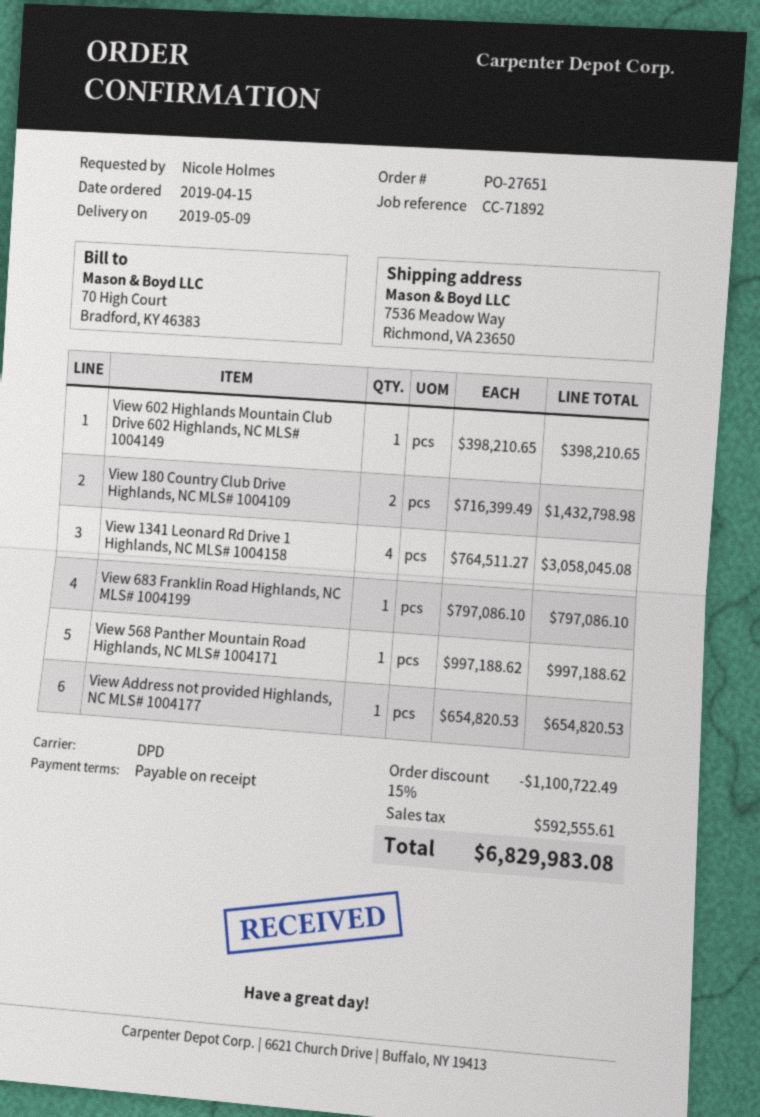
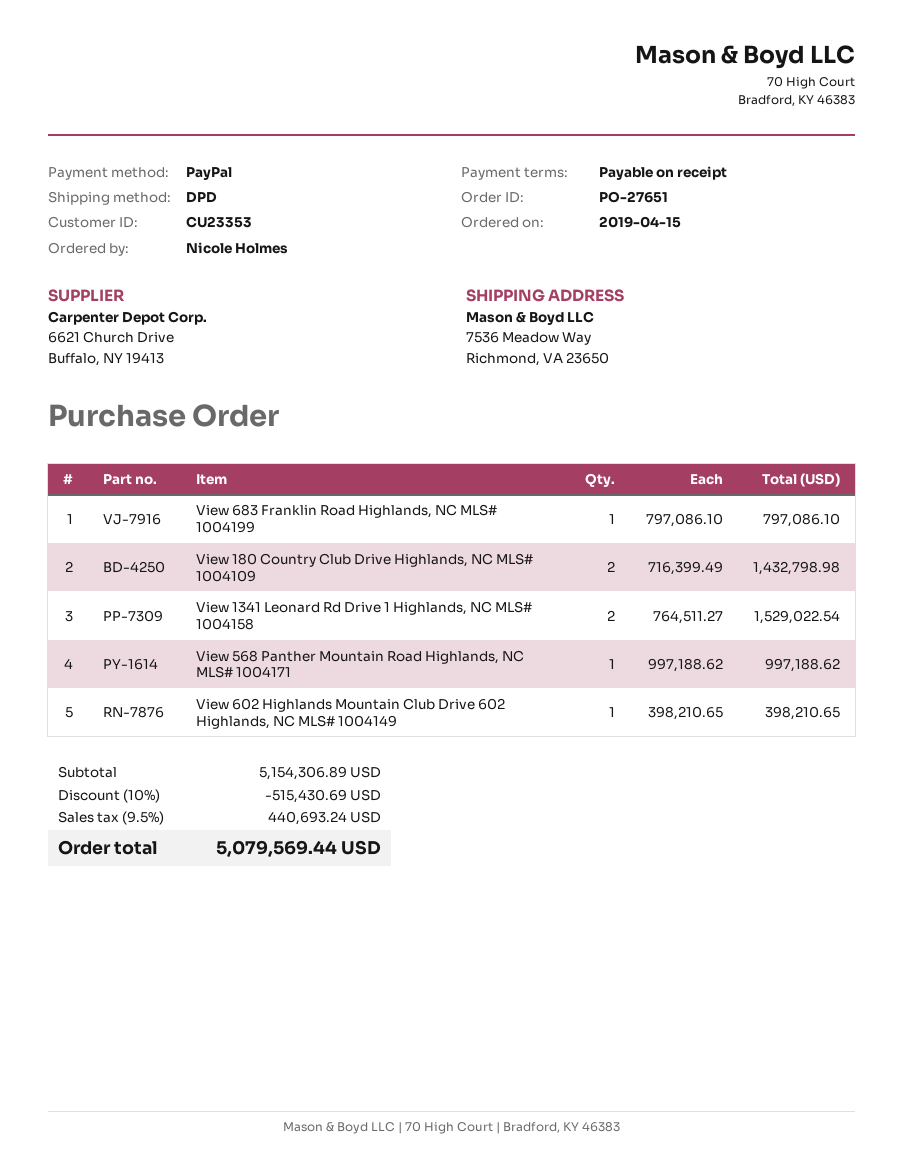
View 1341 Leonard Rd Drive 1 Highlands, NC MLS# 1004158: 4 x 764511.27 = 3058045.08 -> 2 x 764511.27 = 1529022.54
View Address not provided Highlands, NC MLS# 1004177: 1 x 654820.53 = 654820.53 -> none
discount: 15% = 1100722.49 -> 10% = 515430.69
tax: 592555.61 -> 440693.24
total: 6829983.08 -> 5079569.44

